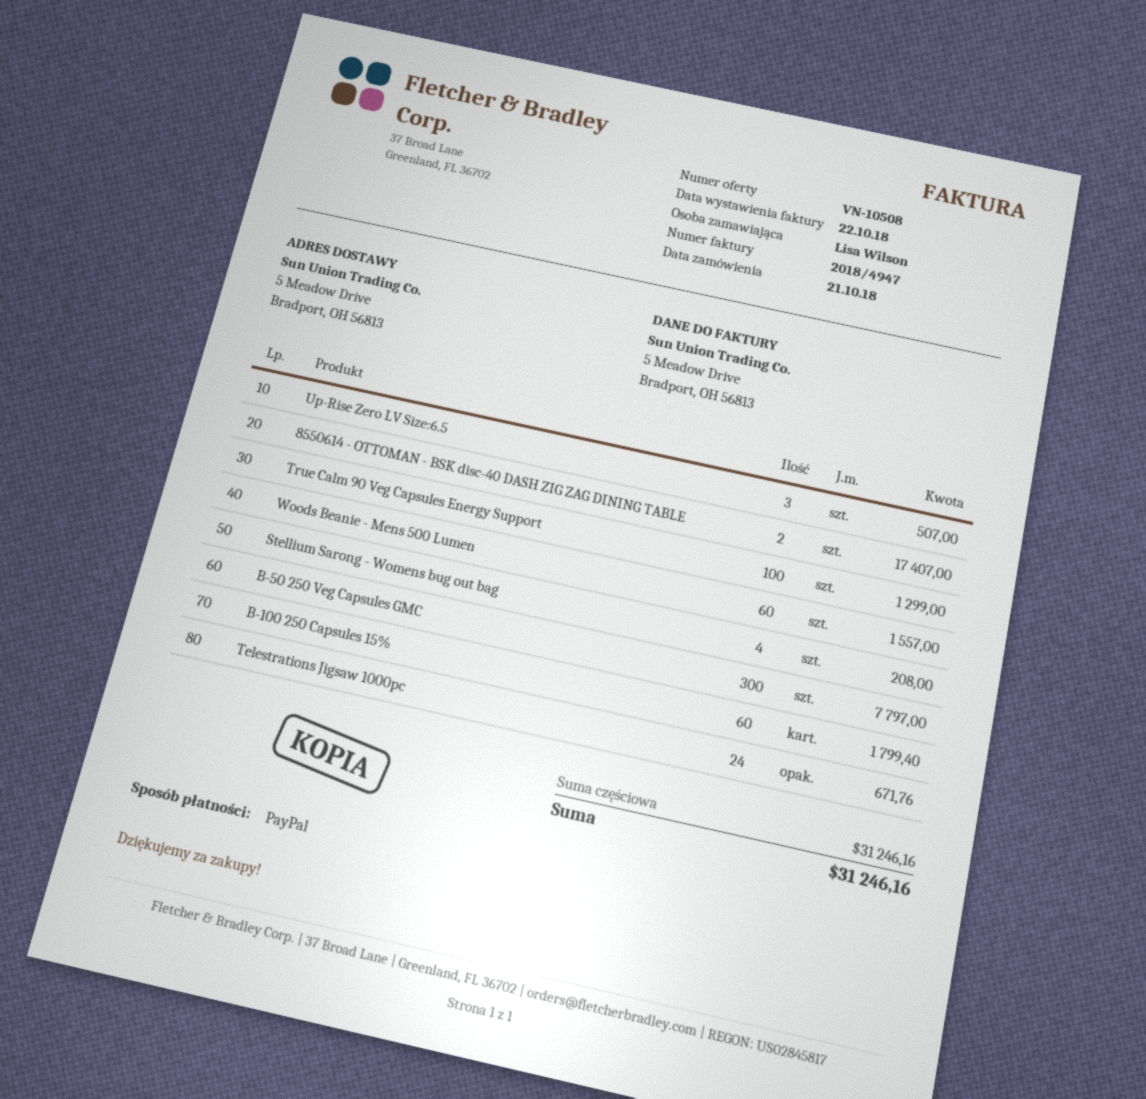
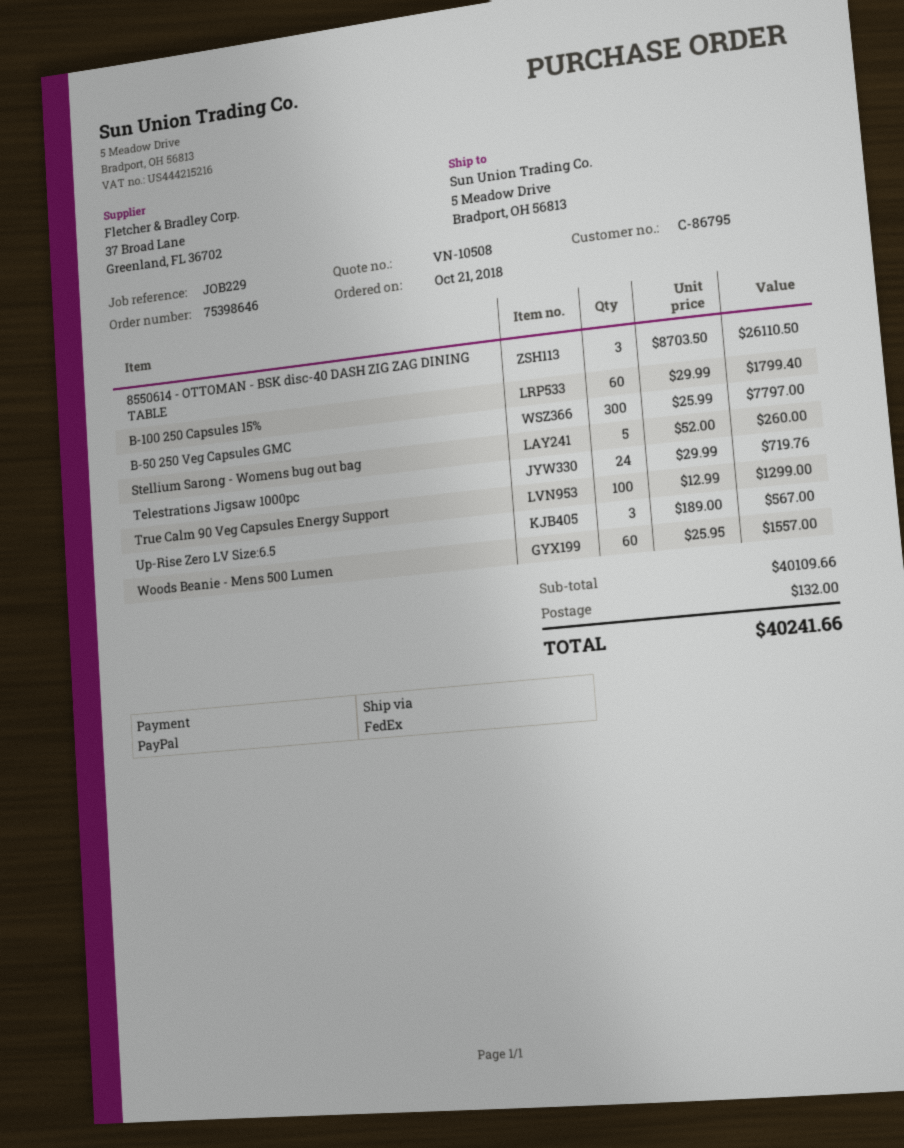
Up-Rise Zero LV Size:6.5: 3 for 507.00 -> 3 for 567.00
8550614 - OTTOMAN - BSK disc-40 DASH ZIG ZAG DINING TABLE: 2 for 17407.00 -> 3 for 26110.50
Stellium Sarong - Womens bug out bag: 4 for 208.00 -> 5 for 260.00
Telestrations Jigsaw 1000pc: 24 for 671.76 -> 24 for 719.76
subtotal: 31246.16 -> 40109.66
shipping: none -> 132.00
total: 31246.16 -> 40241.66

